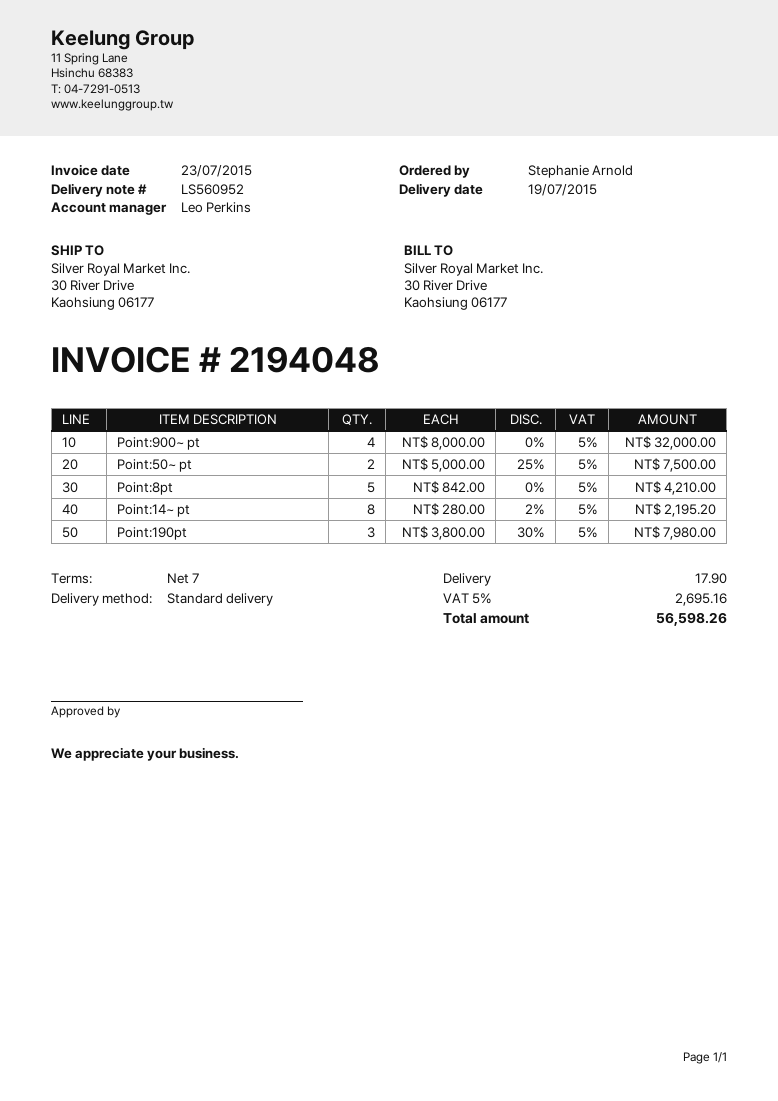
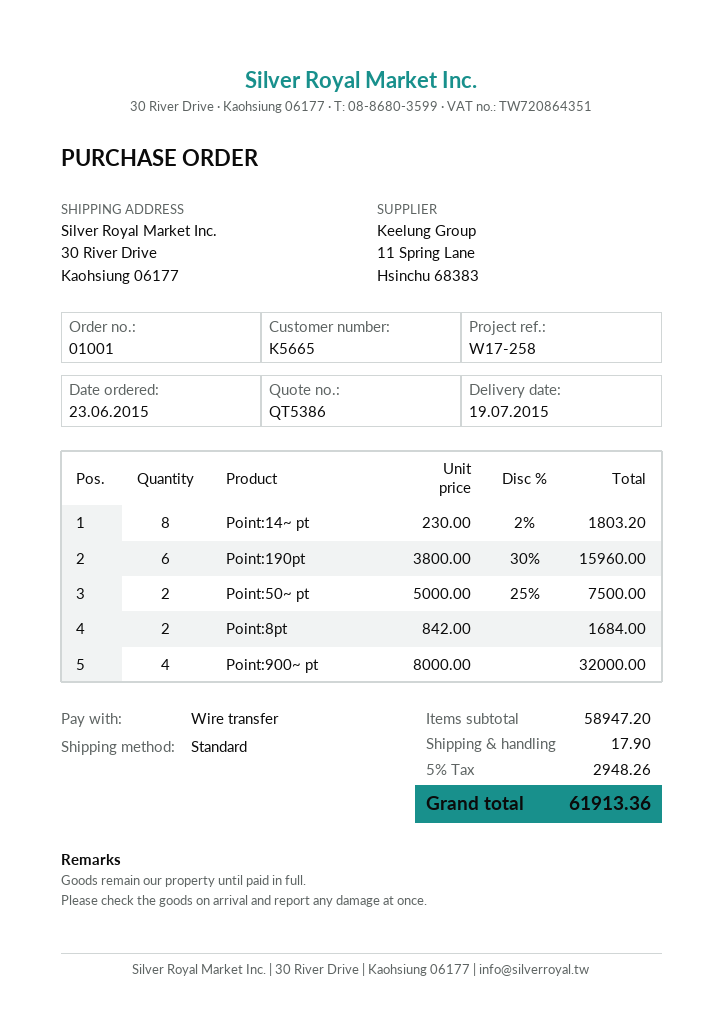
Point:8pt: 5 x 842.00 = 4210.00 -> 2 x 842.00 = 1684.00
Point:14~ pt: 8 x 280.00 - 2% = 2195.20 -> 8 x 230.00 - 2% = 1803.20
Point:190pt: 3 x 3800.00 - 30% = 7980.00 -> 6 x 3800.00 - 30% = 15960.00
tax: 5% = 2695.16 -> 5% = 2948.26
total: 56598.26 -> 61913.36

